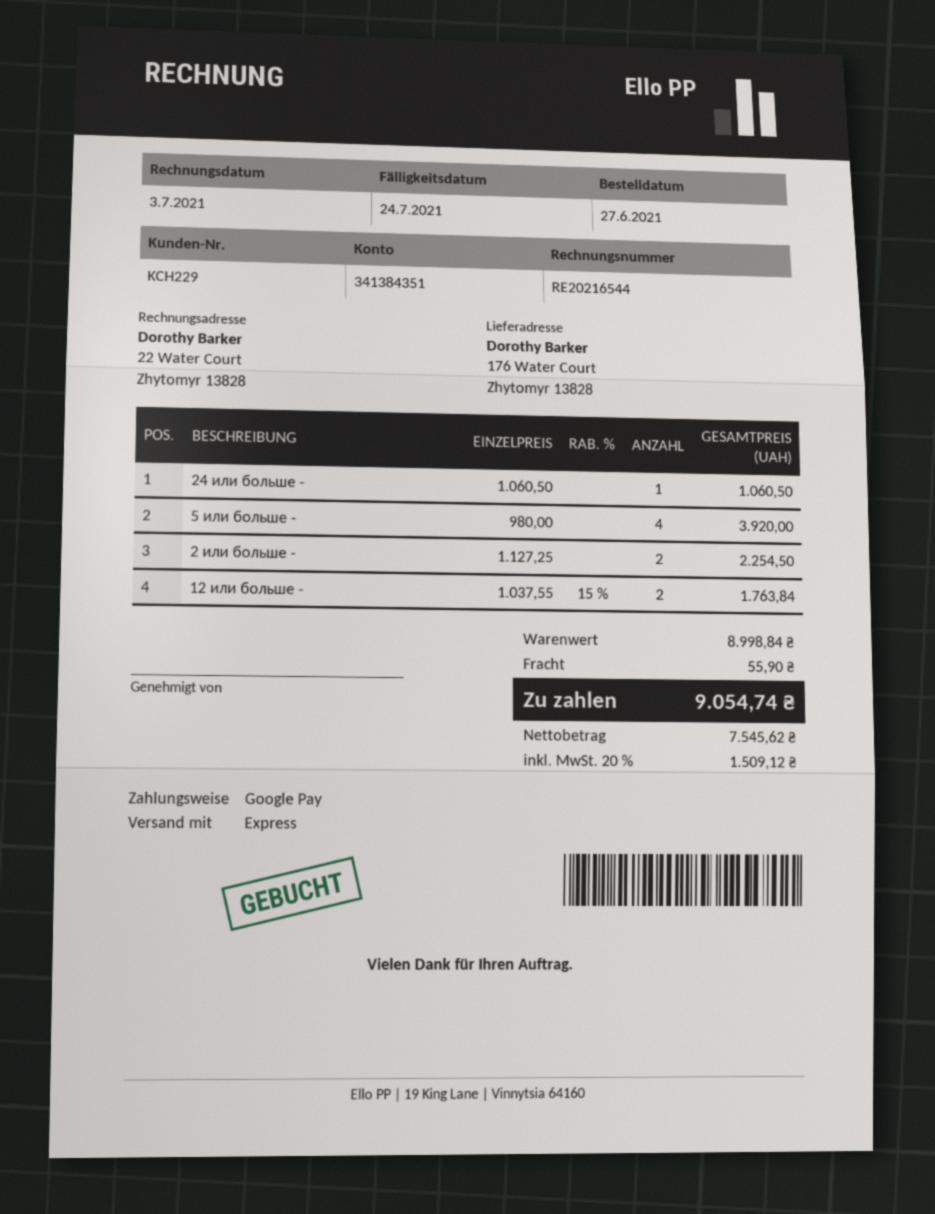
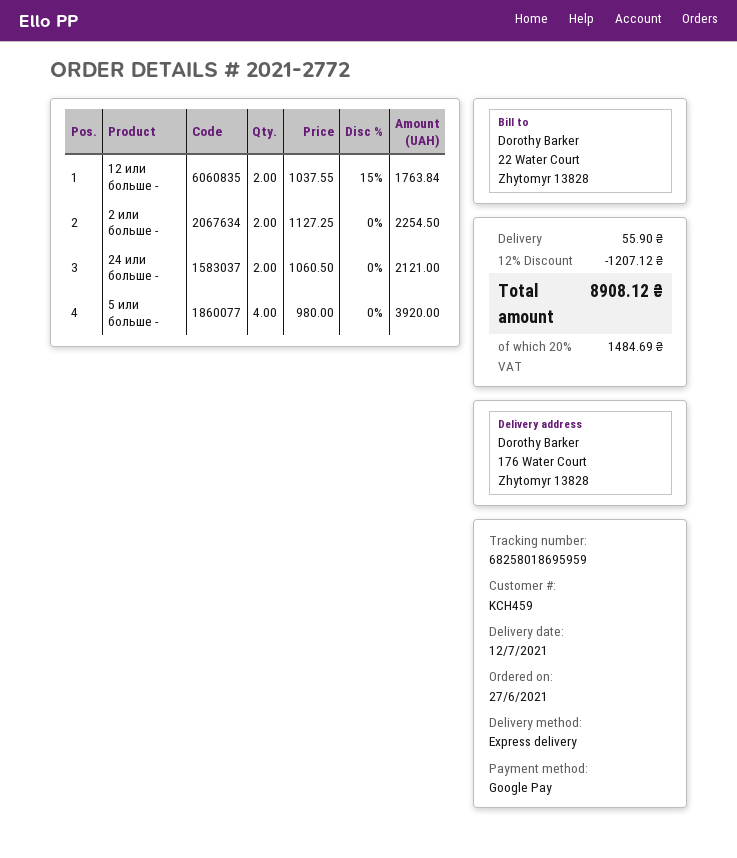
customer number: KCH229 -> KCH459
24 или больше -: 1 x 1060.50 = 1060.50 -> 2 x 1060.50 = 2121.00
discount: none -> 12% = 1207.12
tax: 20% = 1509.12 -> 20% = 1484.69
total: 9054.74 -> 8908.12

